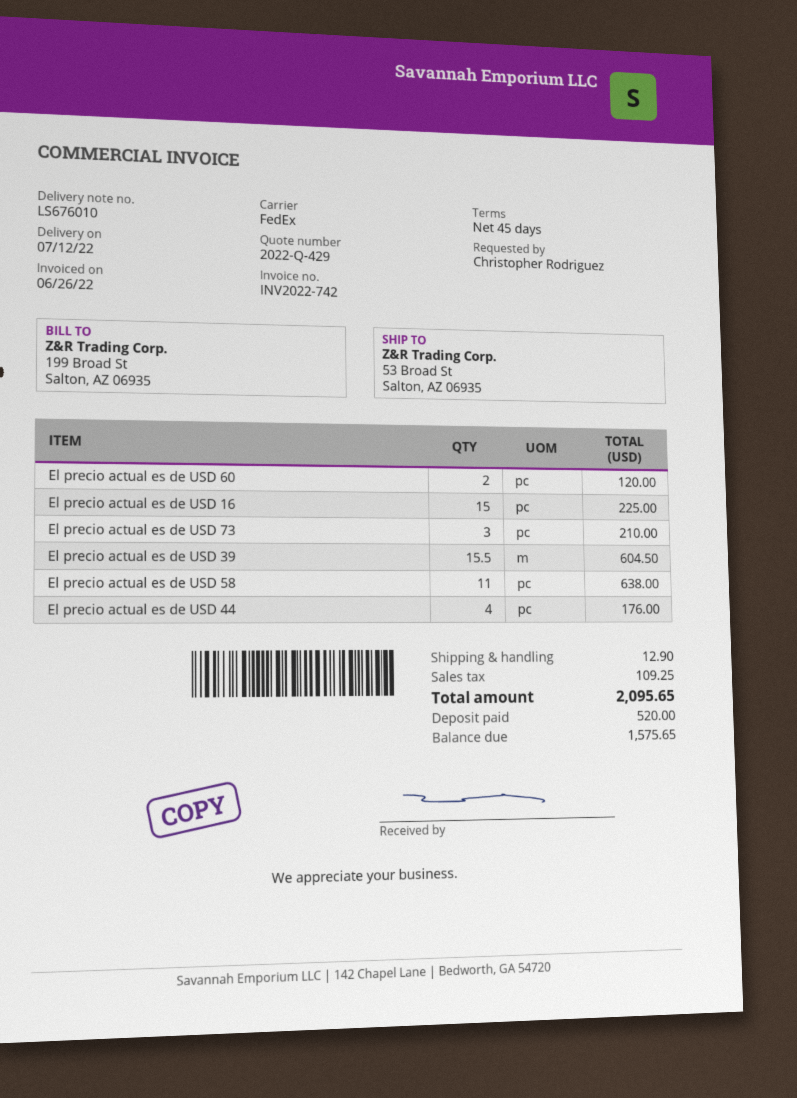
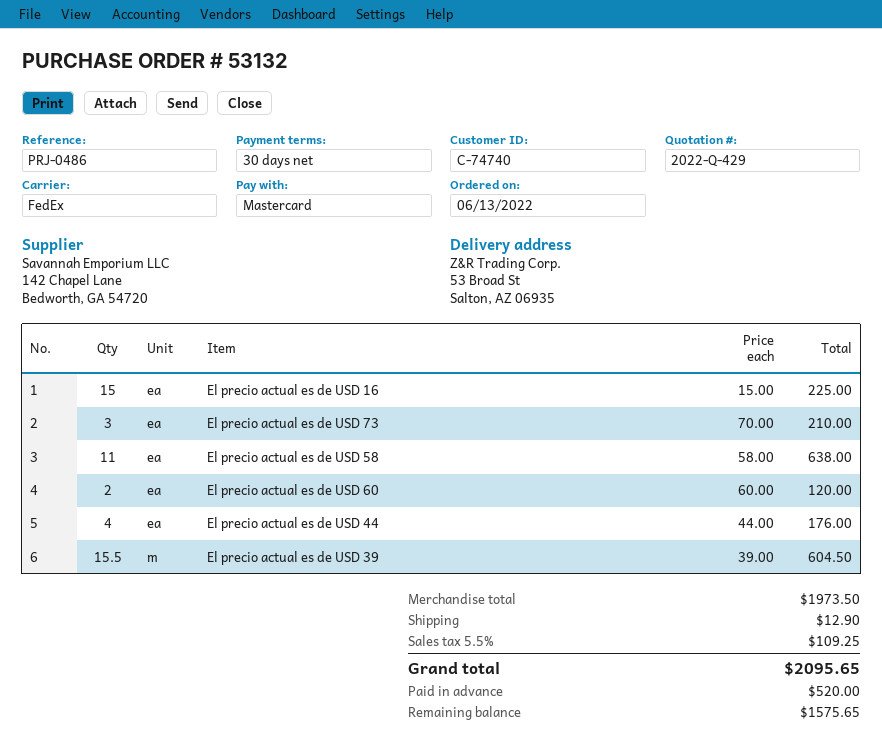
payment terms: 45 days -> 30 days

